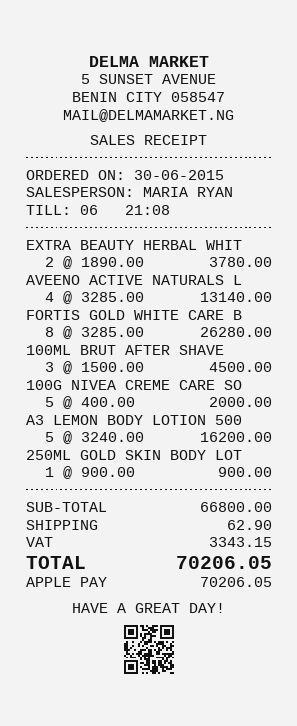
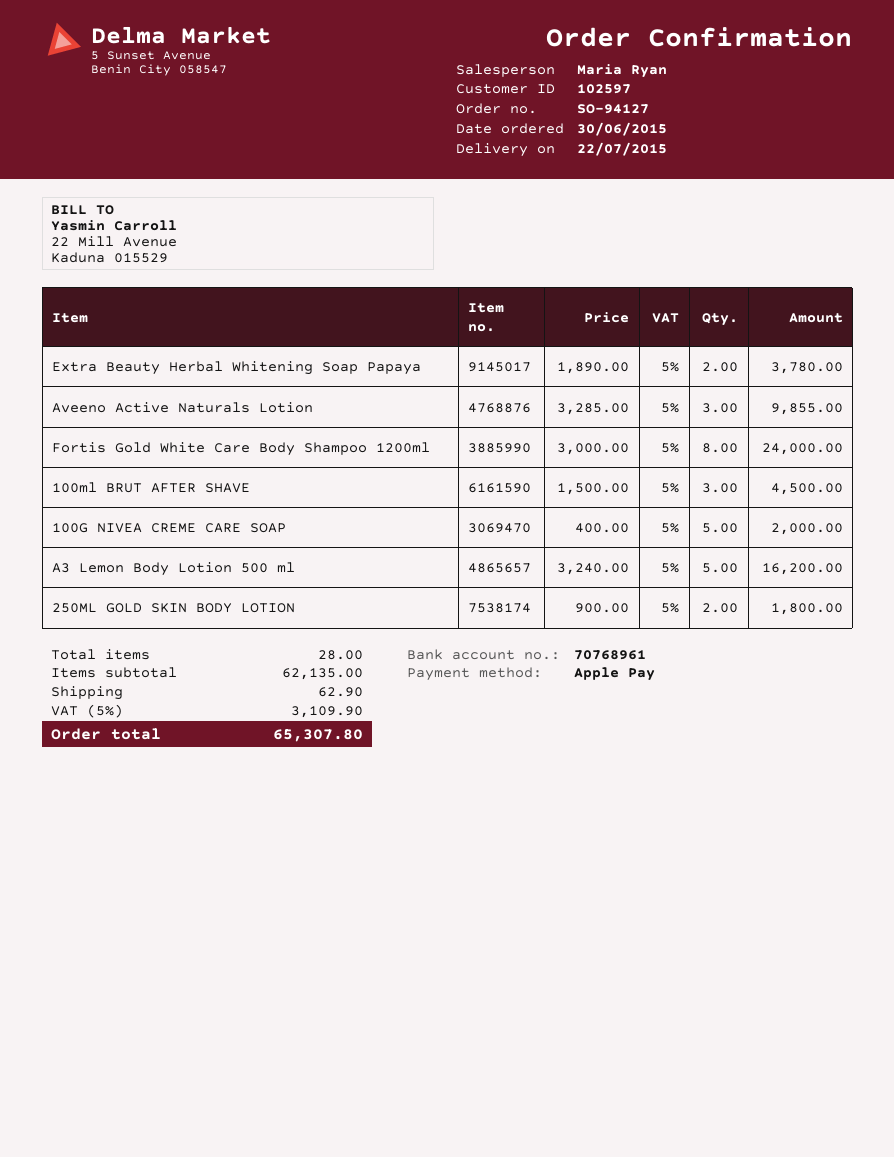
AVEENO ACTIVE NATURALS L: 4 x 3285.00 = 13140.00 -> 3 x 3285.00 = 9855.00
FORTIS GOLD WHITE CARE B: 8 x 3285.00 = 26280.00 -> 8 x 3000.00 = 24000.00
250ML GOLD SKIN BODY LOT: 1 x 900.00 = 900.00 -> 2 x 900.00 = 1800.00
subtotal: 66800.00 -> 62135.00
tax: 3343.15 -> 3109.90
total: 70206.05 -> 65307.80

